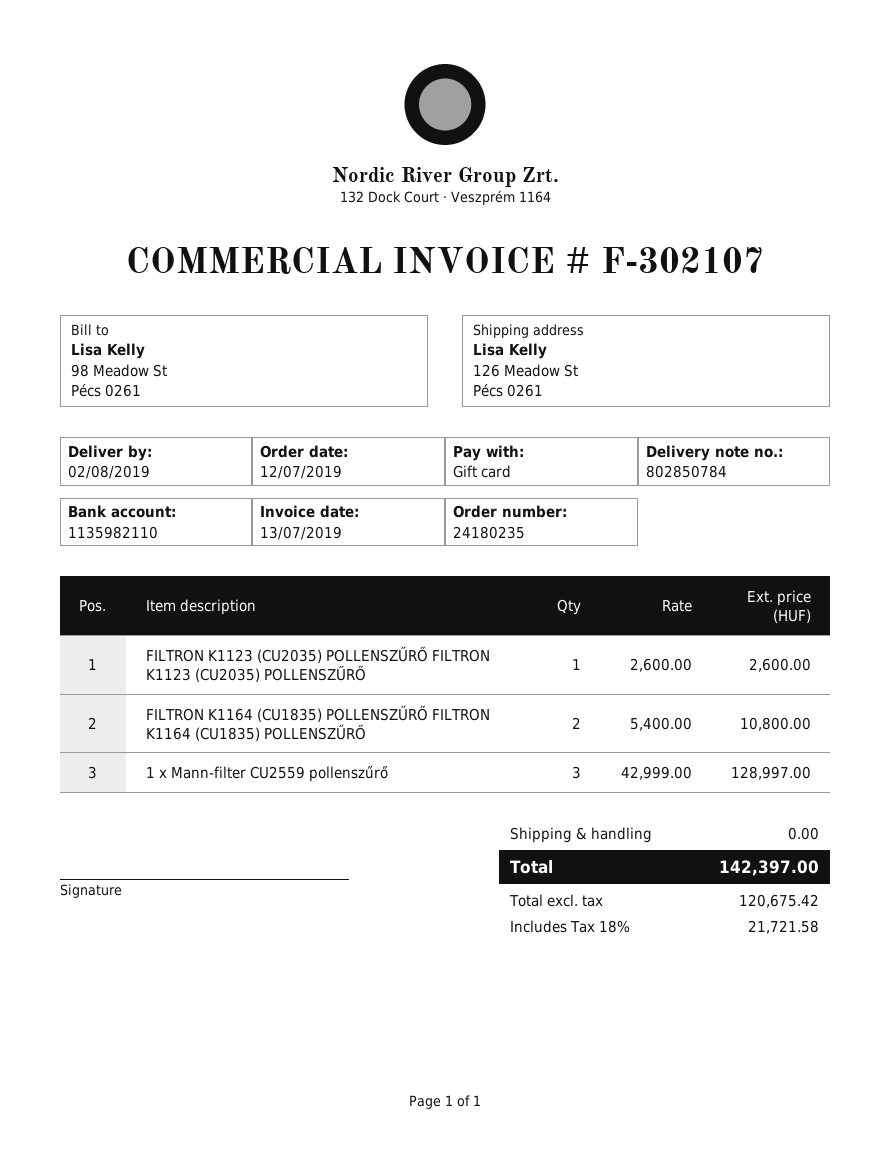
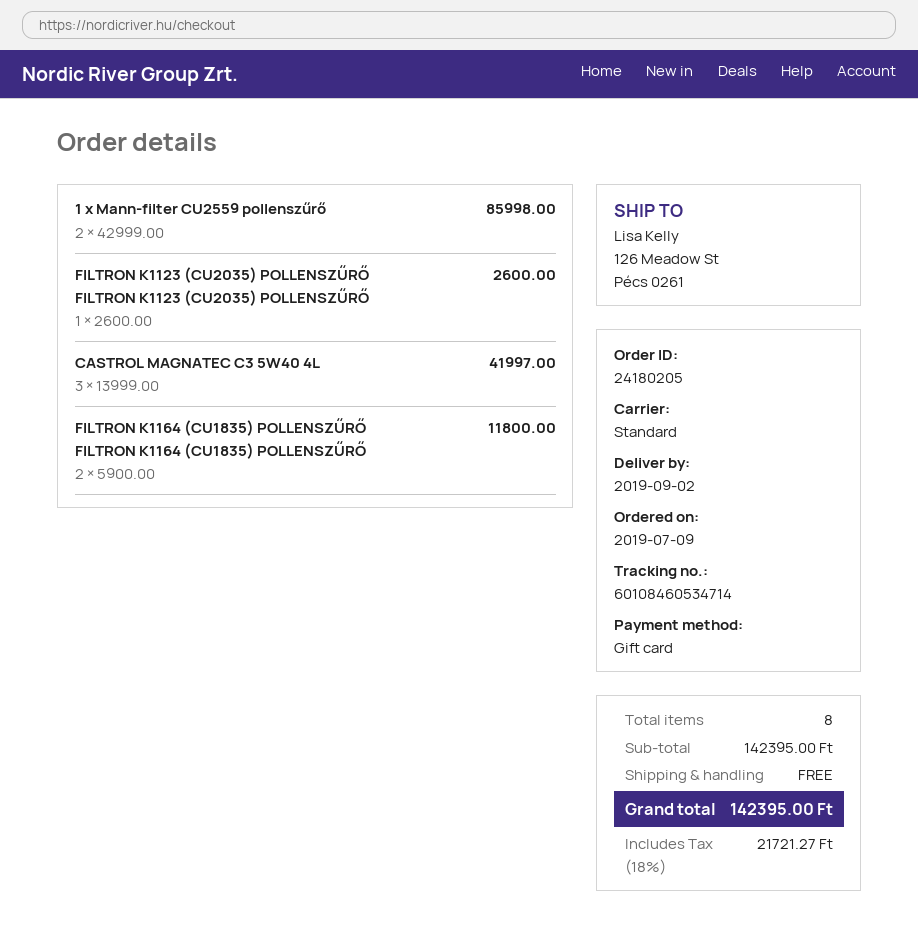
order number: 24180235 -> 24180205
order date: 2019-07-12 -> 2019-07-09
delivery date: 2019-08-02 -> 2019-09-02
FILTRON K1164 (CU1835) POLLENSZŰRŐ FILTRON K1164 (CU1835) POLLENSZŰRŐ: 2 x 5400.00 = 10800.00 -> 2 x 5900.00 = 11800.00
1 x Mann-filter CU2559 pollenszűrő: 3 x 42999.00 = 128997.00 -> 2 x 42999.00 = 85998.00
CASTROL MAGNATEC C3 5W40 4L: none -> 3 x 13999.00 = 41997.00
tax: 18% = 21721.58 -> 18% = 21721.27
total: 142397.00 -> 142395.00

